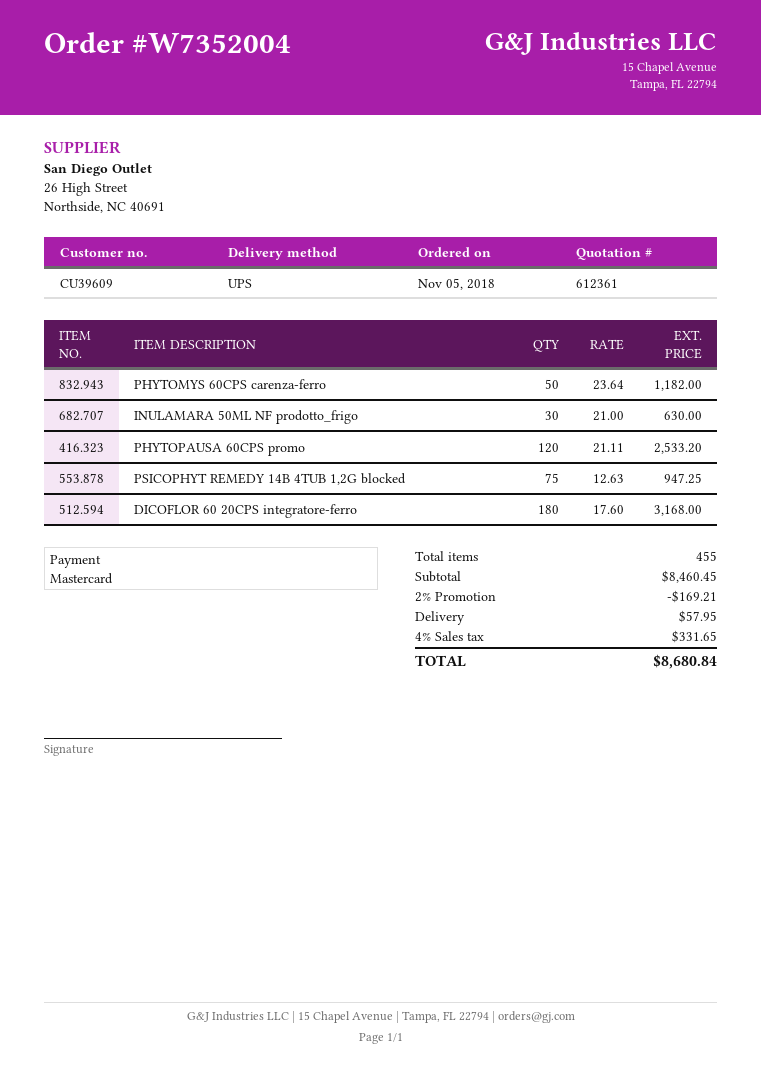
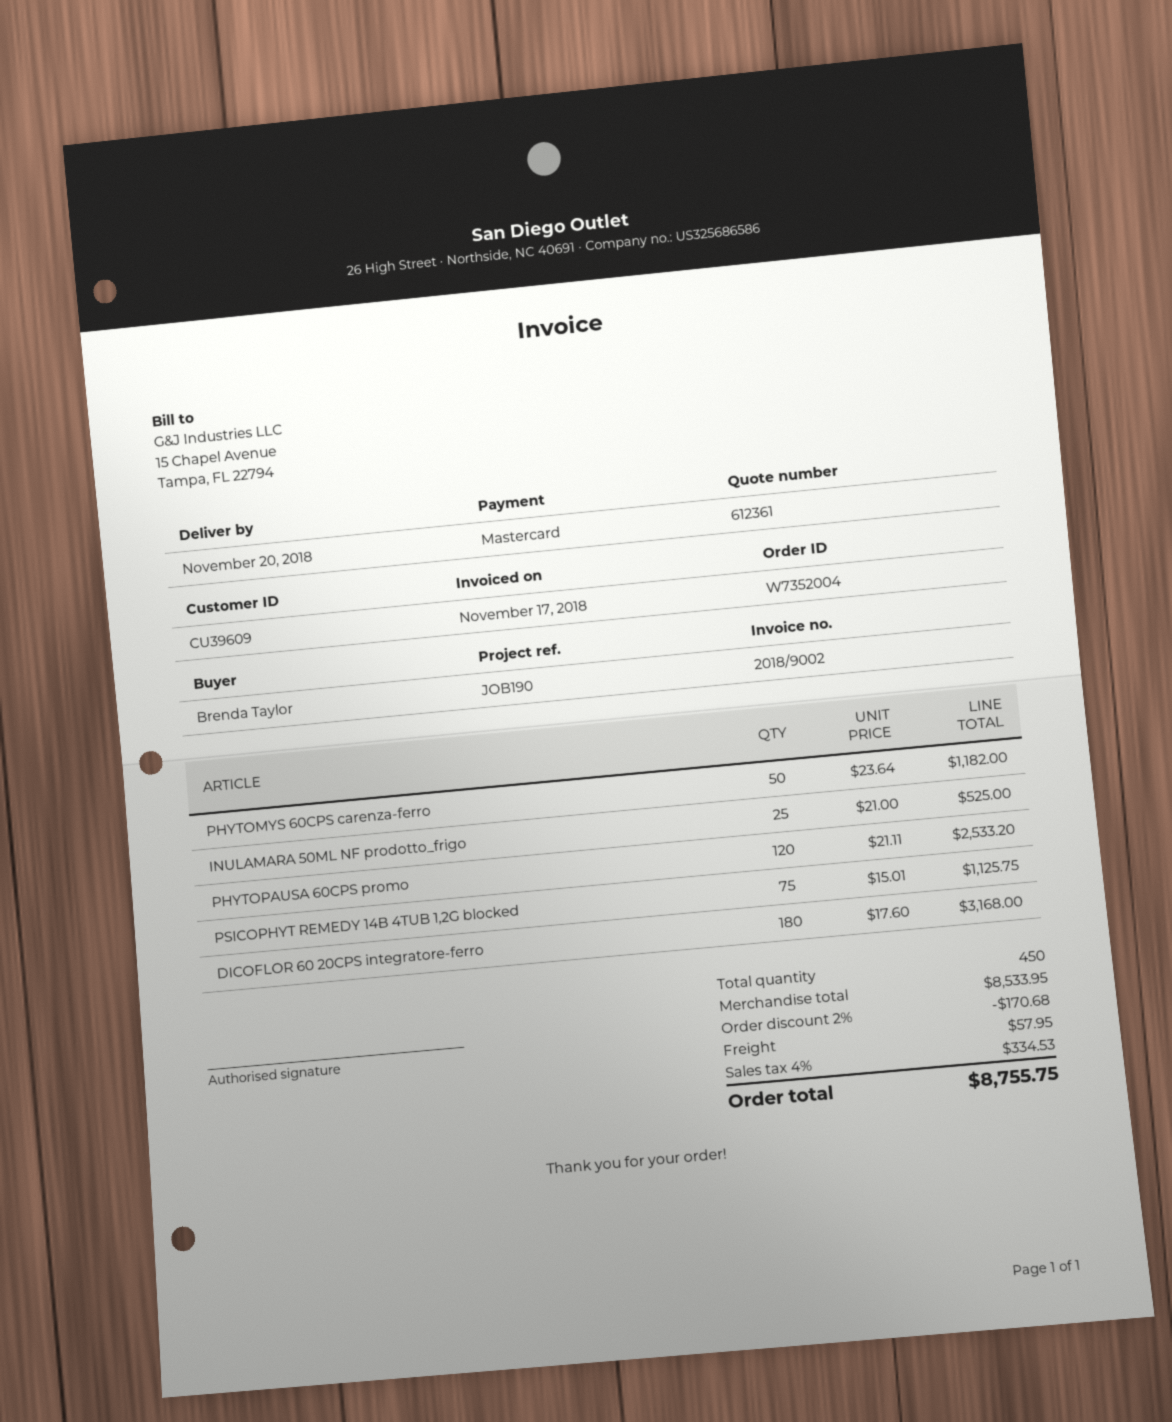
INULAMARA 50ML NF prodotto_frigo: 30 x 21.00 = 630.00 -> 25 x 21.00 = 525.00
PSICOPHYT REMEDY 14B 4TUB 1,2G blocked: 75 x 12.63 = 947.25 -> 75 x 15.01 = 1125.75
total quantity: 455 -> 450
subtotal: 8460.45 -> 8533.95
discount: 2% = 169.21 -> 2% = 170.68
tax: 4% = 331.65 -> 4% = 334.53
total: 8680.84 -> 8755.75

